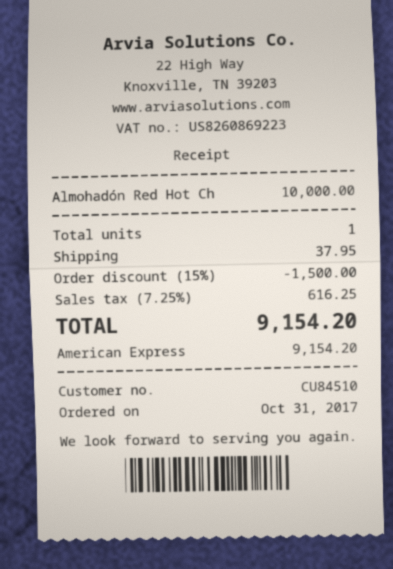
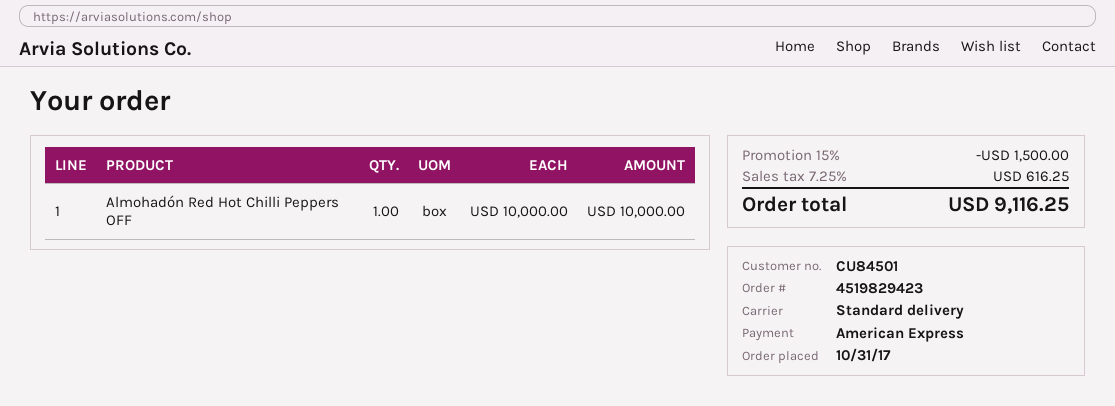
customer number: CU84510 -> CU84501
shipping: 37.95 -> none
total: 9154.20 -> 9116.25

